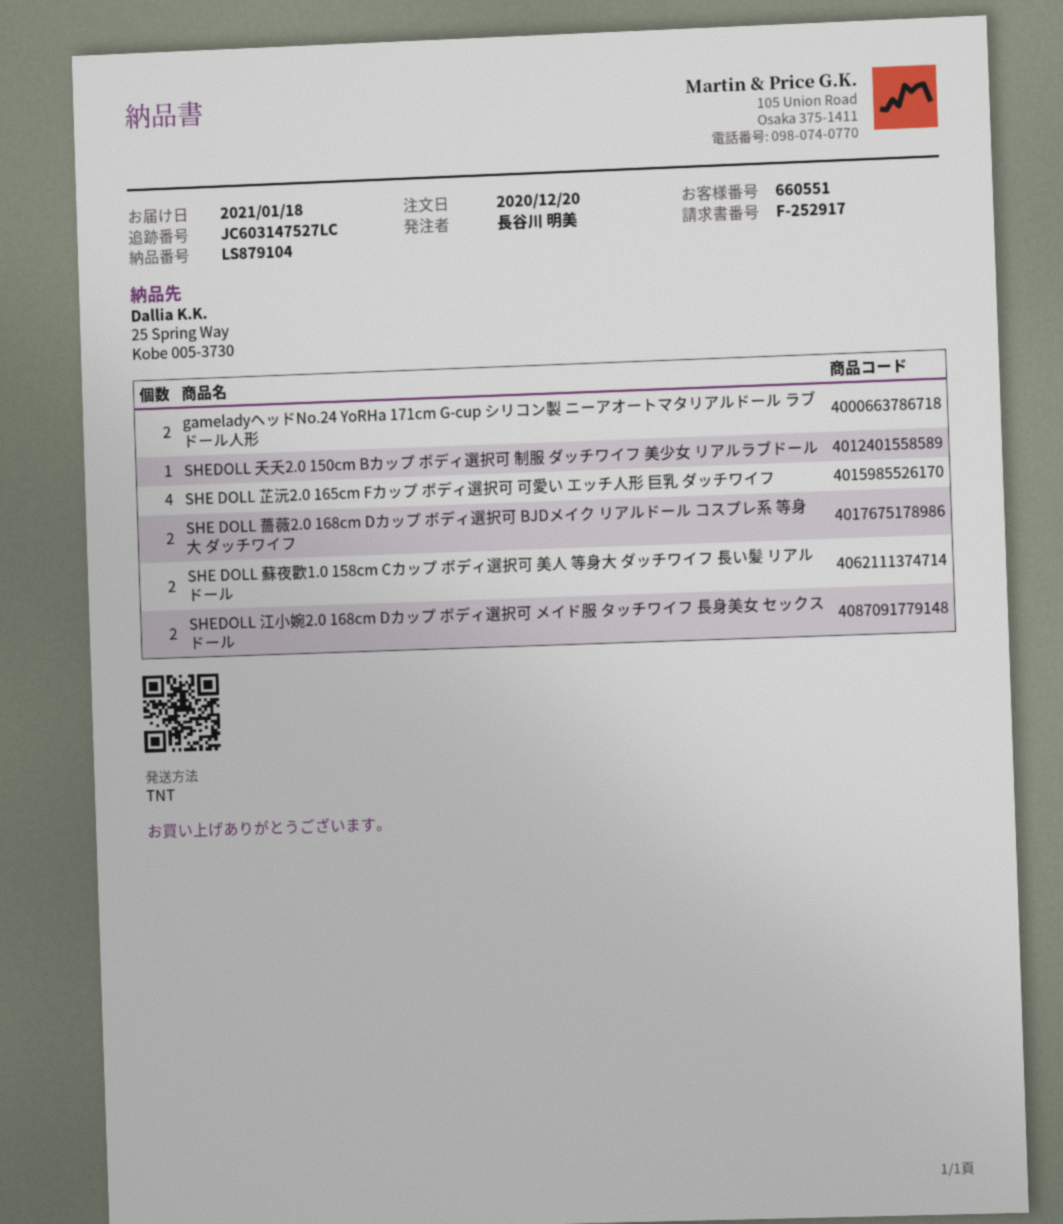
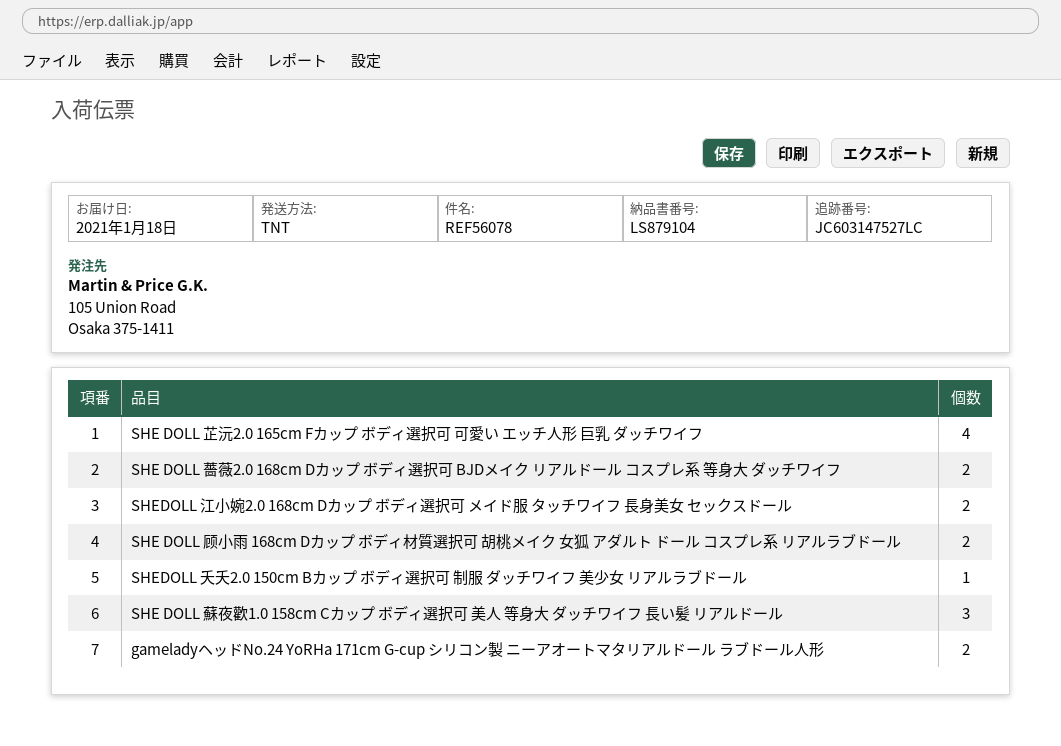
SHE DOLL 蘇夜歡1.0 158cm Cカップ ボディ選択可 美人 等身大 ダッチワイフ 長い髪 リアルドール: 2 -> 3
SHE DOLL 顾小雨 168cm Dカップ ボディ材質選択可 胡桃メイク 女狐 アダルト ドール コスプレ系 リアルラブドール: none -> 2

